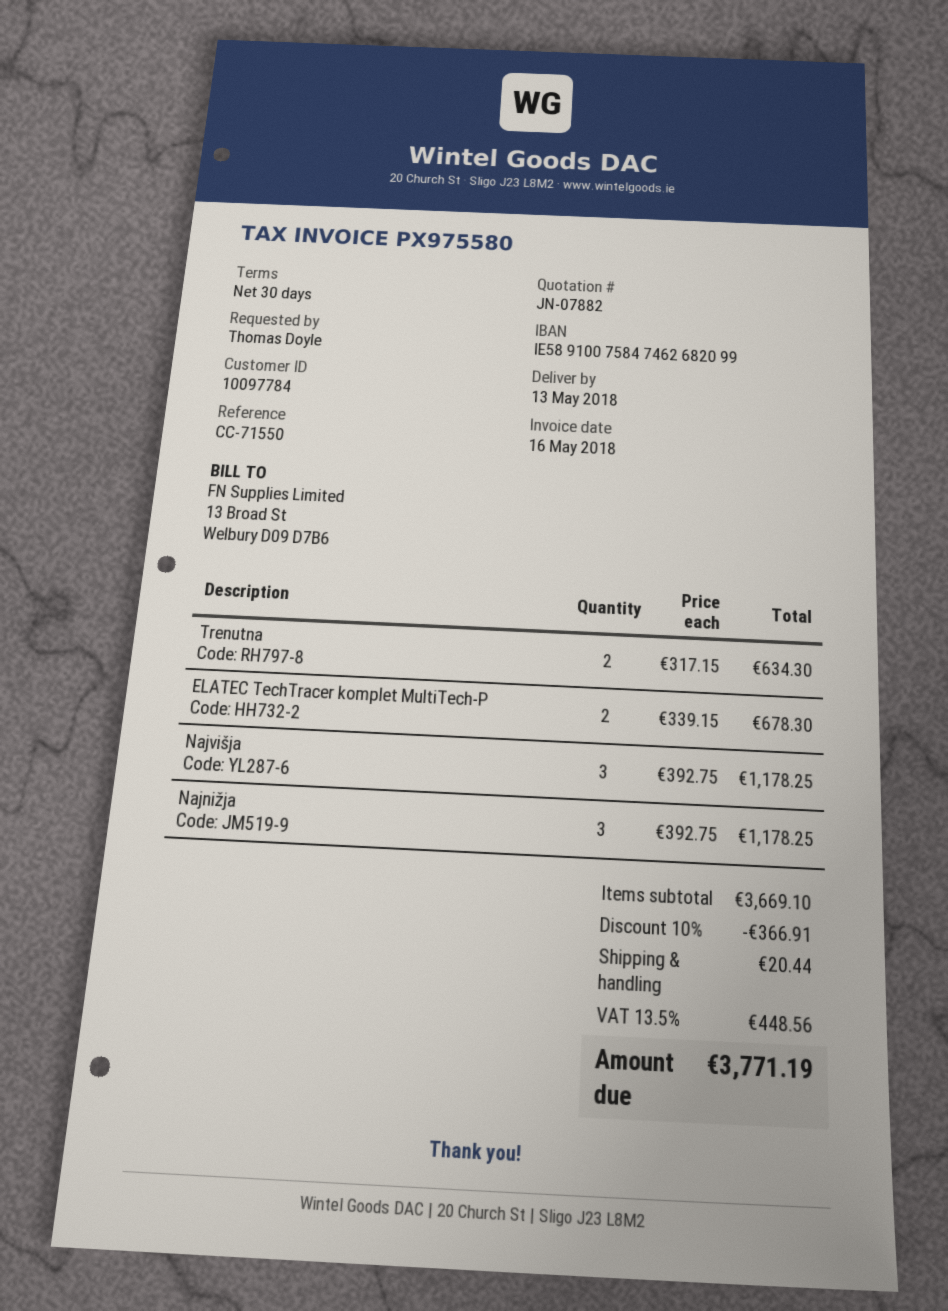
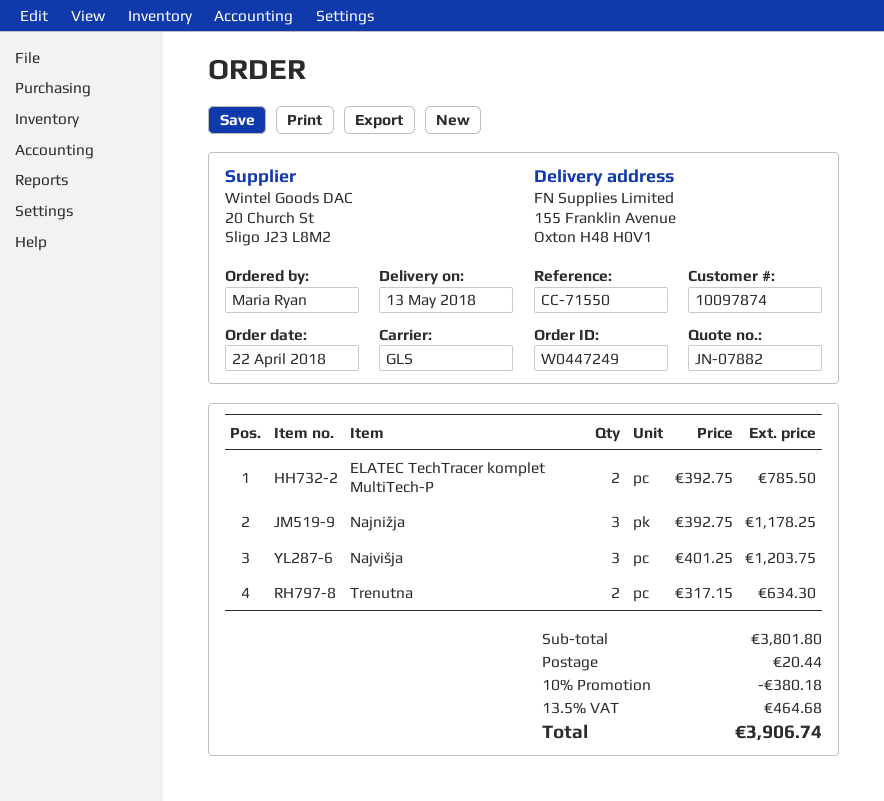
customer number: 10097784 -> 10097874
ordered by: Thomas Doyle -> Maria Ryan
ELATEC TechTracer komplet MultiTech-P: 2 x 339.15 = 678.30 -> 2 x 392.75 = 785.50
Najvišja: 3 x 392.75 = 1178.25 -> 3 x 401.25 = 1203.75
subtotal: 3669.10 -> 3801.80
discount: 10% = 366.91 -> 10% = 380.18
tax: 13.5% = 448.56 -> 13.5% = 464.68
total: 3771.19 -> 3906.74

